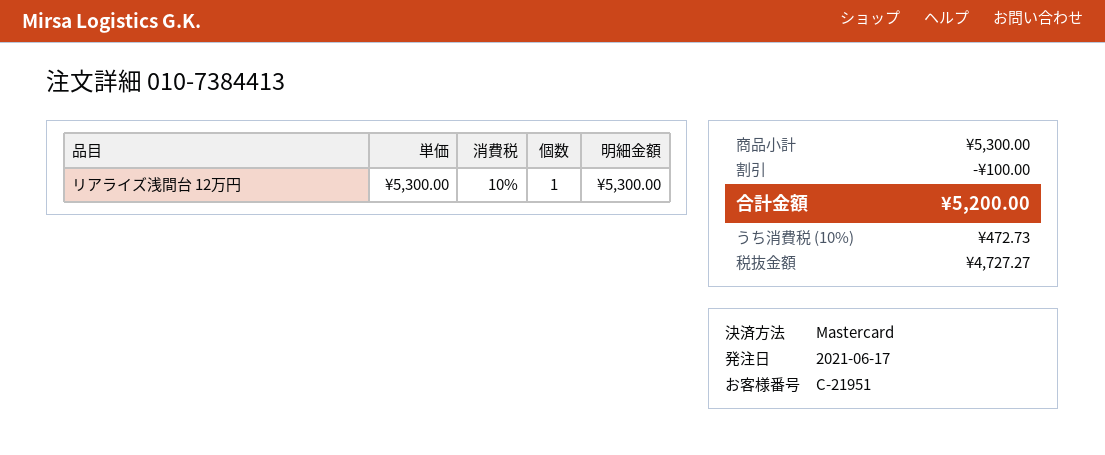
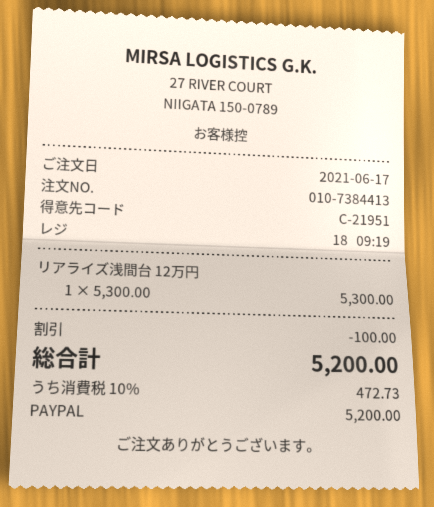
payment method: Mastercard -> PayPal

